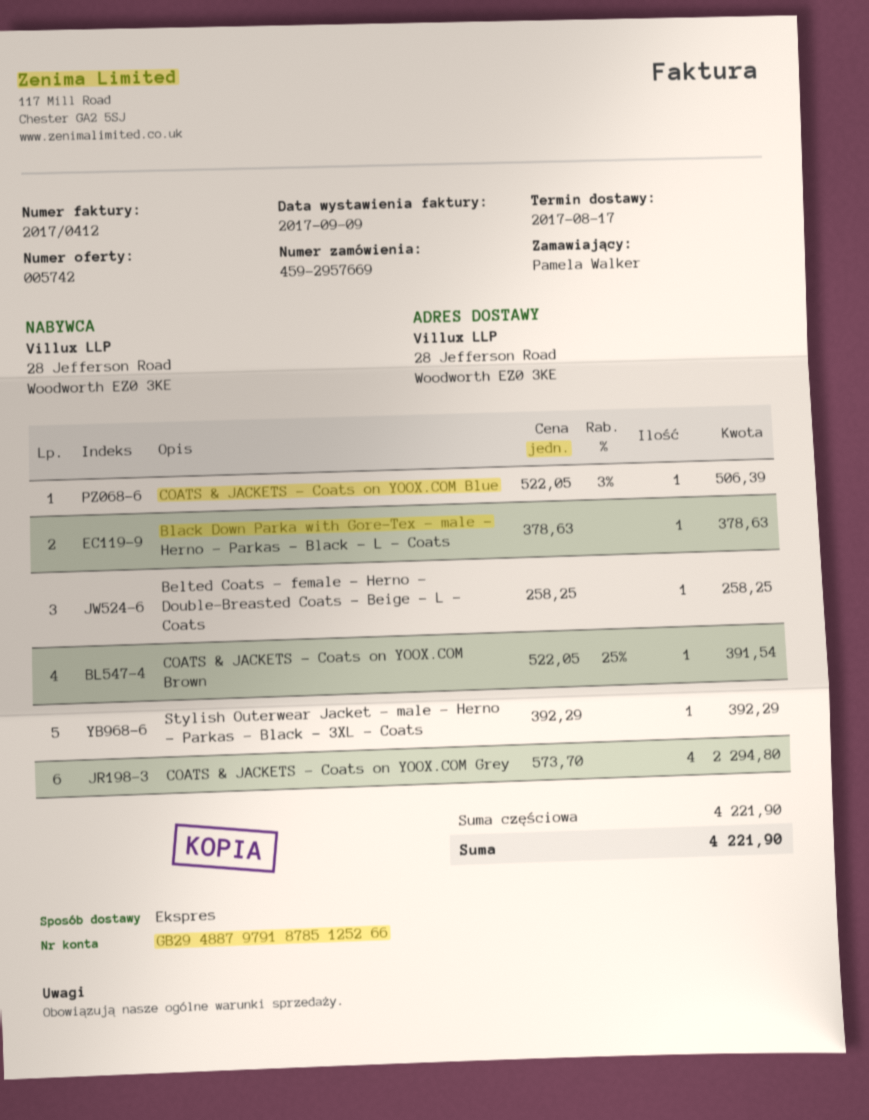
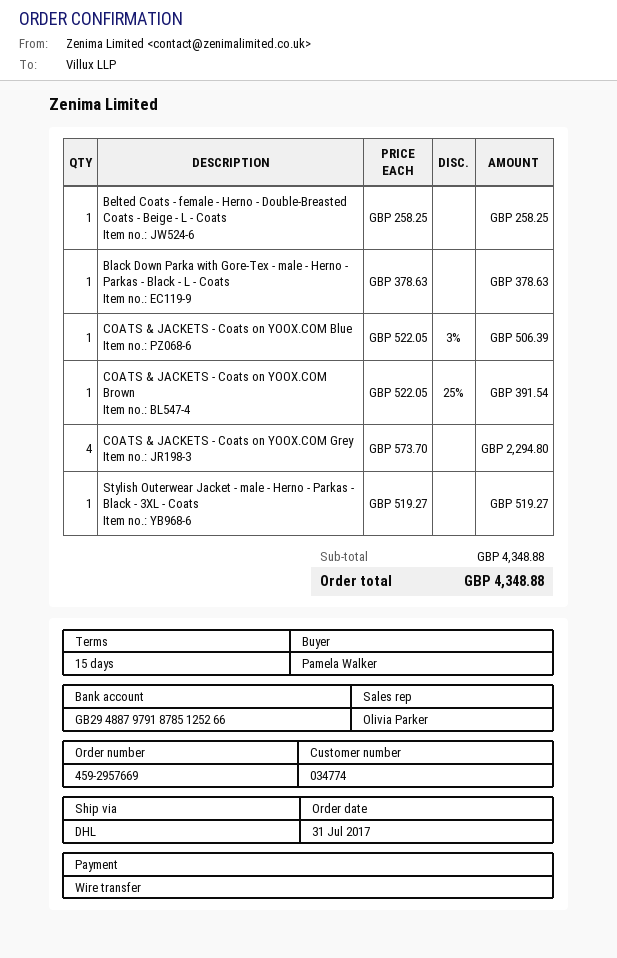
shipping method: express -> DHL
Stylish Outerwear Jacket - male - Herno - Parkas - Black - 3XL - Coats: 1 x 392.29 = 392.29 -> 1 x 519.27 = 519.27
subtotal: 4221.90 -> 4348.88
total: 4221.90 -> 4348.88

